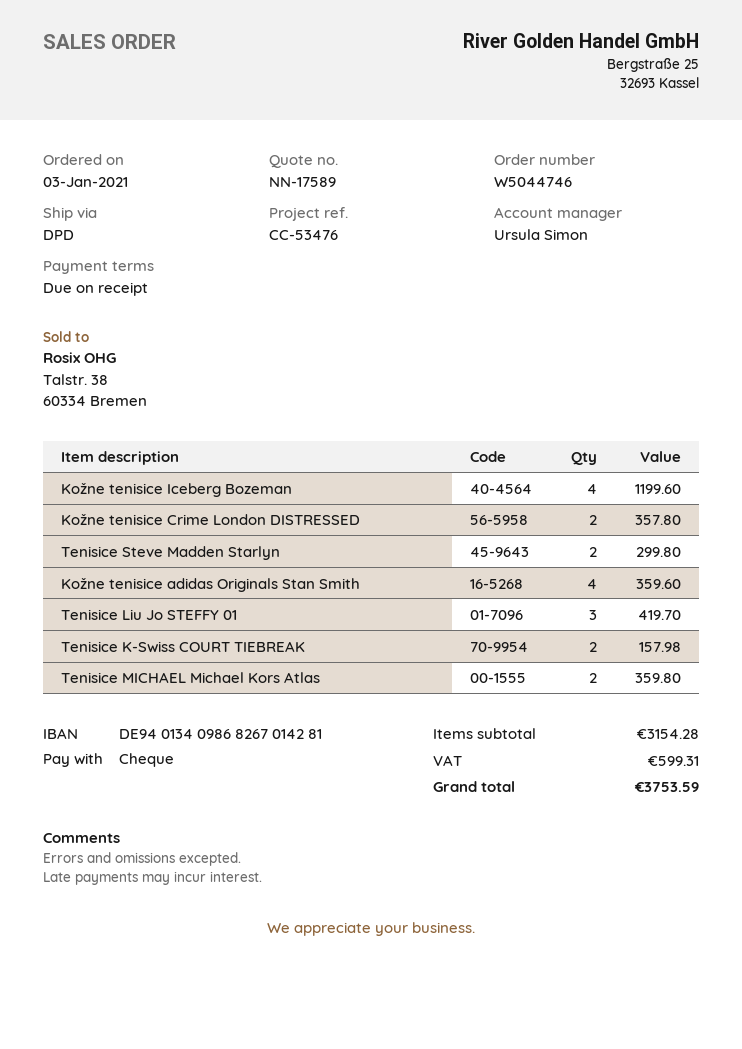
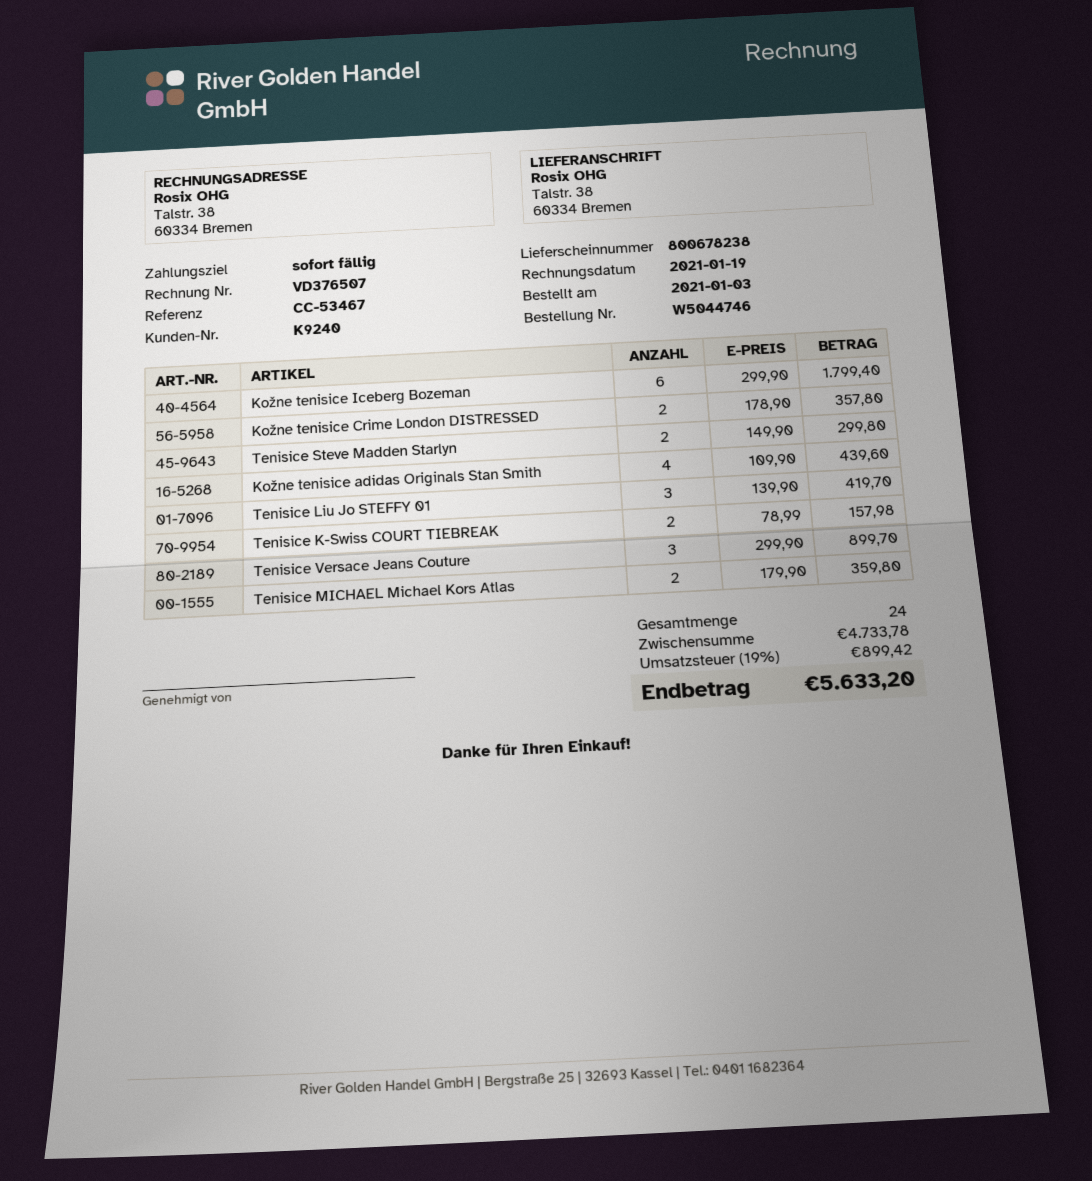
reference: CC-53476 -> CC-53467
Kožne tenisice Iceberg Bozeman: 4 for 1199.60 -> 6 for 1799.40
Kožne tenisice adidas Originals Stan Smith: 4 for 359.60 -> 4 for 439.60
Tenisice Versace Jeans Couture: none -> 3 for 899.70
subtotal: 3154.28 -> 4733.78
tax: 599.31 -> 899.42
total: 3753.59 -> 5633.20

